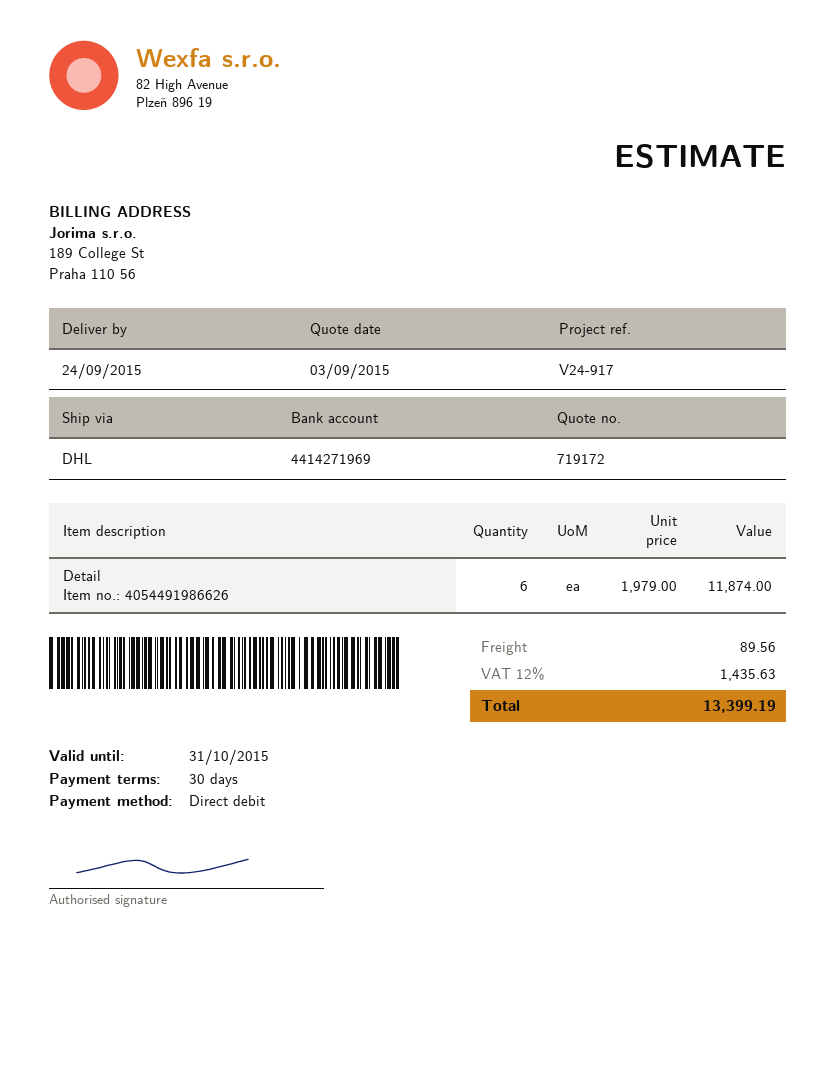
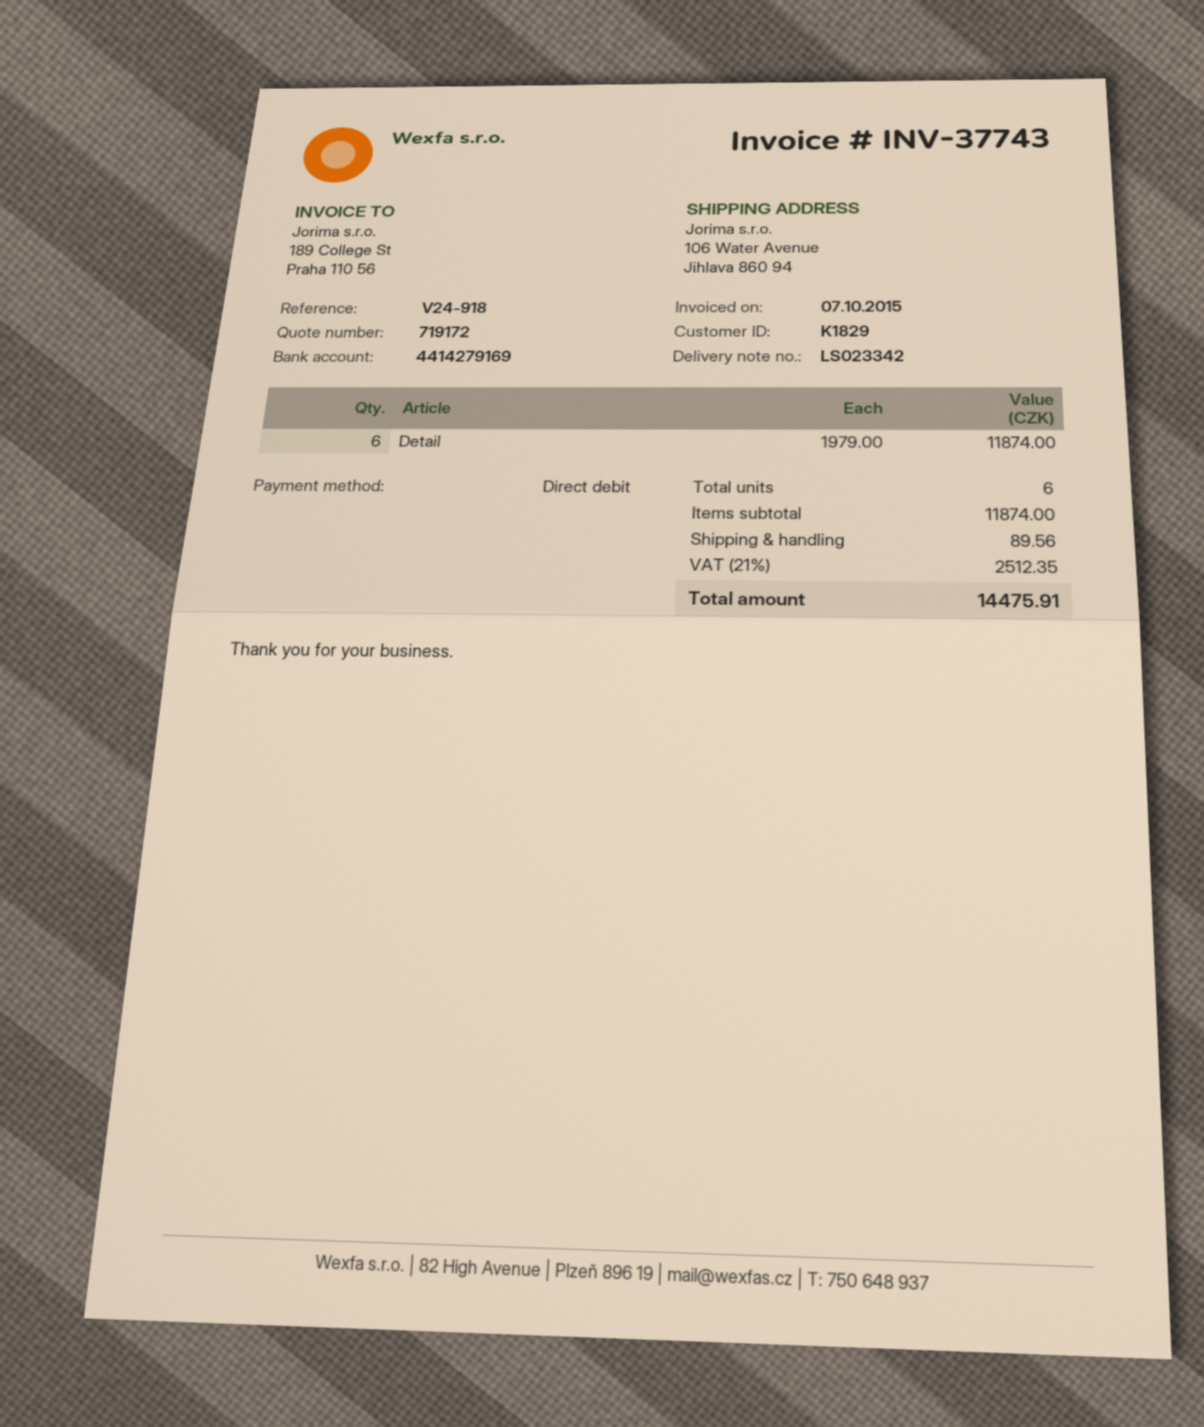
reference: V24-917 -> V24-918
bank account: 4414271969 -> 4414279169
tax: 12% = 1435.63 -> 21% = 2512.35
total: 13399.19 -> 14475.91

